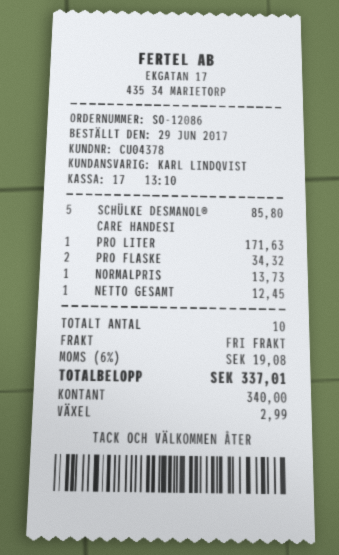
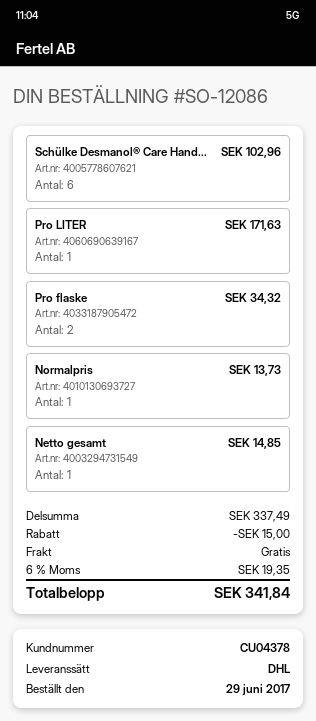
SCHÜLKE DESMANOL® CARE HANDESI: 5 for 85.80 -> 6 for 102.96
NETTO GESAMT: 1 for 12.45 -> 1 for 14.85
discount: none -> 15.00
tax: 6% = 19.08 -> 6% = 19.35
total: 337.01 -> 341.84

